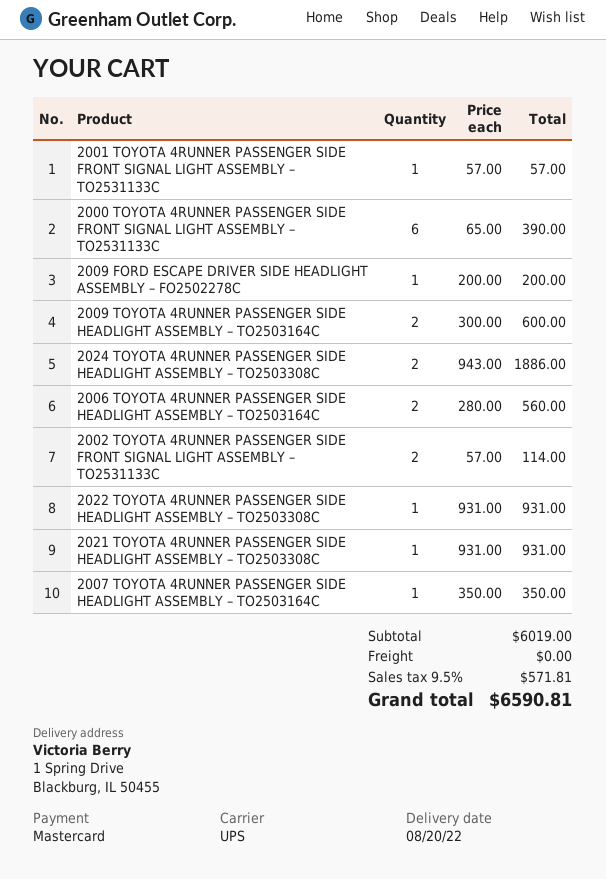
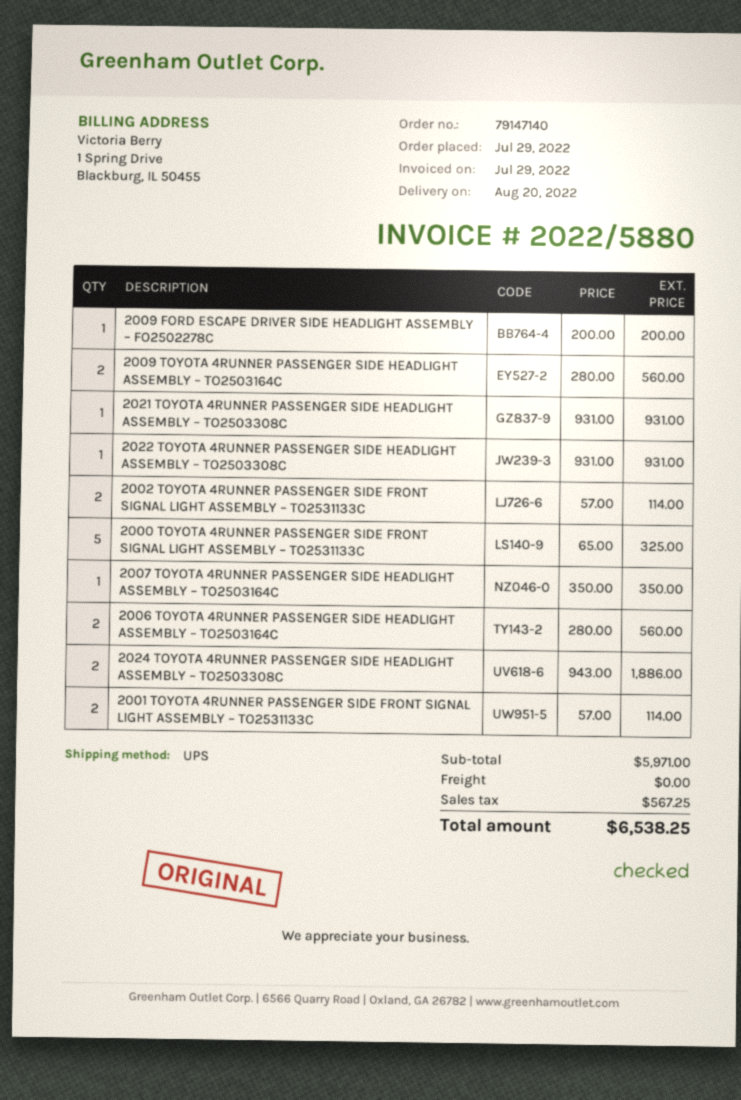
2001 TOYOTA 4RUNNER PASSENGER SIDE FRONT SIGNAL LIGHT ASSEMBLY – TO2531133C: 1 x 57.00 = 57.00 -> 2 x 57.00 = 114.00
2000 TOYOTA 4RUNNER PASSENGER SIDE FRONT SIGNAL LIGHT ASSEMBLY – TO2531133C: 6 x 65.00 = 390.00 -> 5 x 65.00 = 325.00
2009 TOYOTA 4RUNNER PASSENGER SIDE HEADLIGHT ASSEMBLY – TO2503164C: 2 x 300.00 = 600.00 -> 2 x 280.00 = 560.00
subtotal: 6019.00 -> 5971.00
tax: 571.81 -> 567.25
total: 6590.81 -> 6538.25

